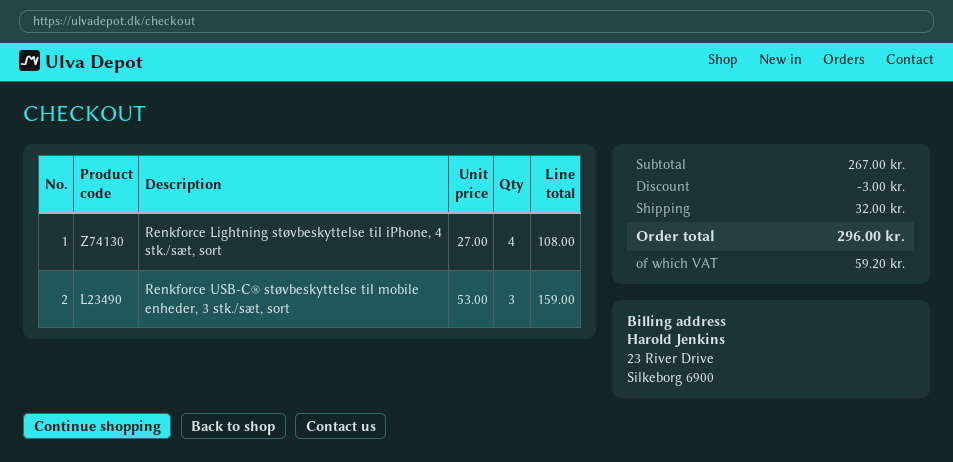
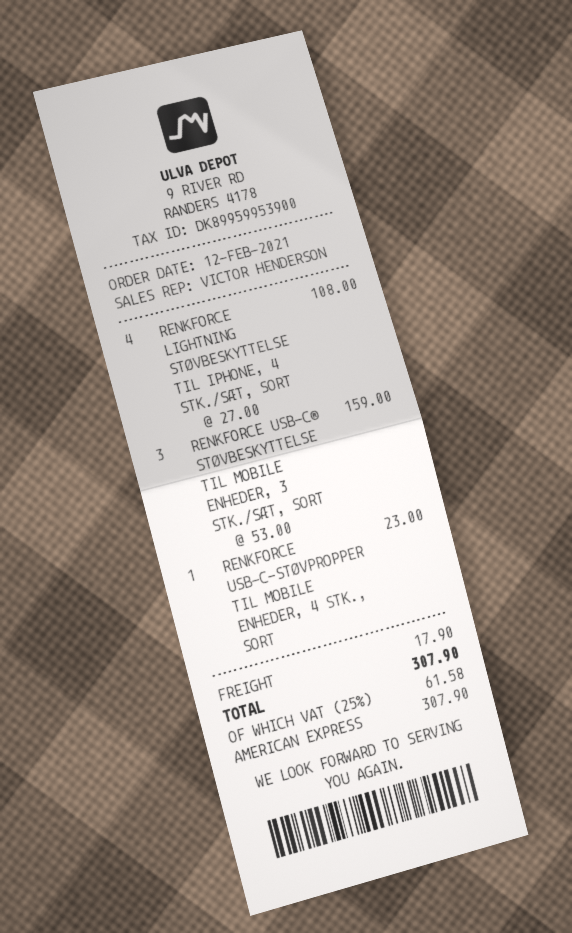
RENKFORCE USB-C-STØVPROPPER TIL MOBILE ENHEDER, 4 STK., SORT: none -> 1 x 23.00 = 23.00
discount: 3.00 -> none
shipping: 32.00 -> 17.90
tax: 59.20 -> 61.58
total: 296.00 -> 307.90

